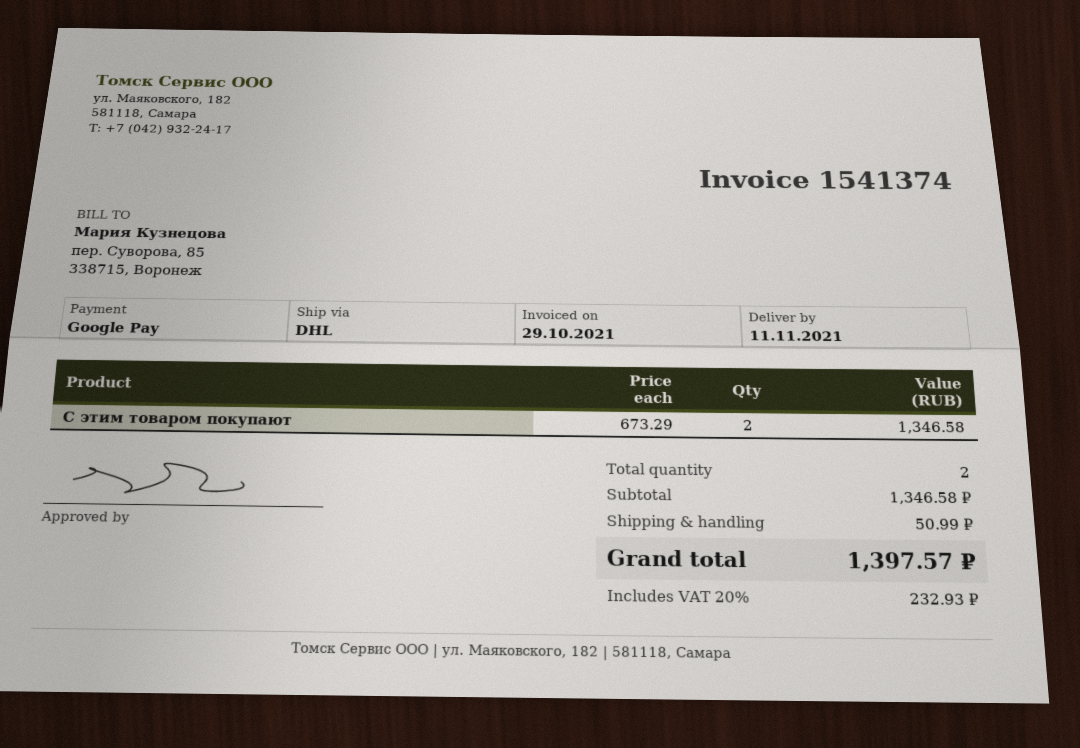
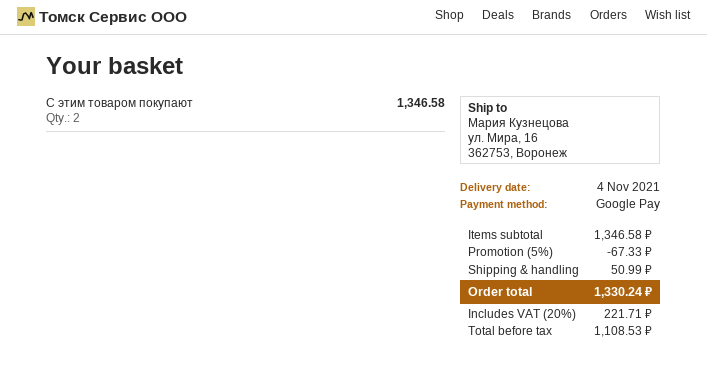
delivery date: 2021-11-11 -> 2021-11-04
discount: none -> 5% = 67.33
tax: 20% = 232.93 -> 20% = 221.71
total: 1397.57 -> 1330.24

